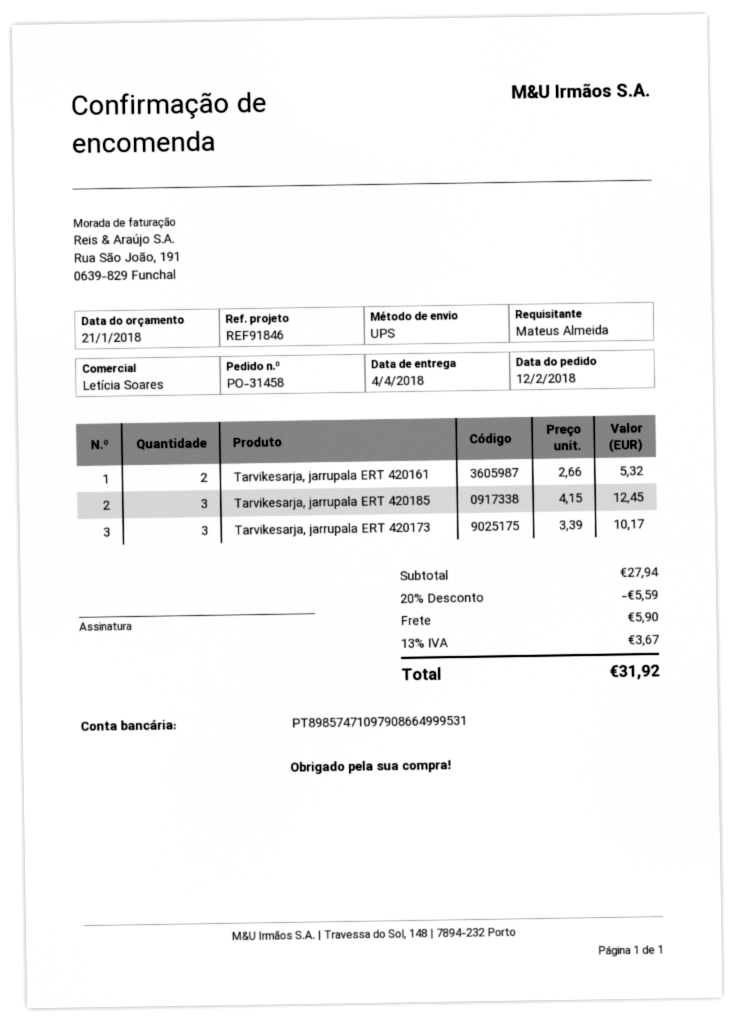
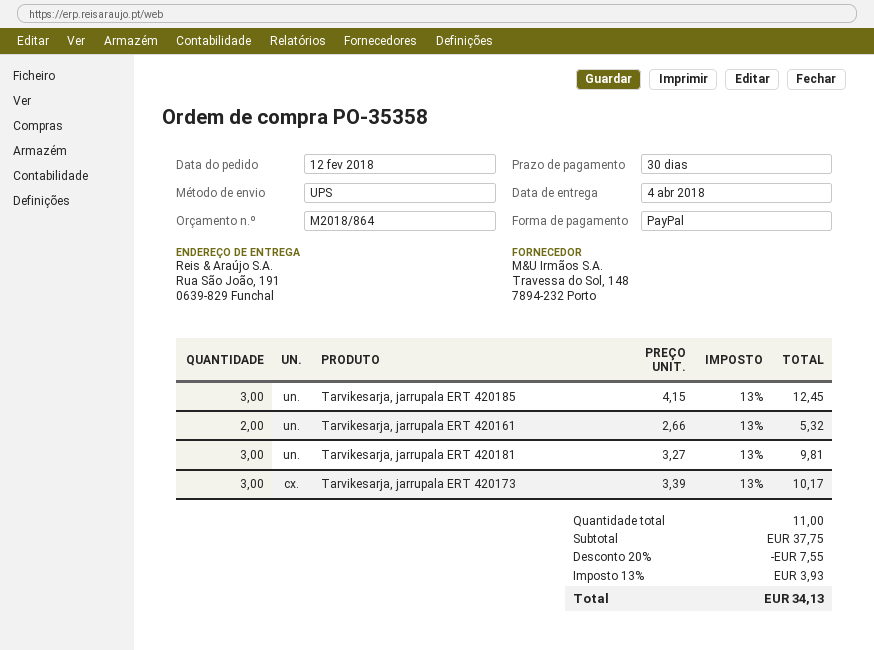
order number: PO-31458 -> PO-35358
Tarvikesarja, jarrupala ERT 420181: none -> 3 x 3.27 = 9.81
subtotal: 27.94 -> 37.75
discount: 20% = 5.59 -> 20% = 7.55
shipping: 5.90 -> none
tax: 13% = 3.67 -> 13% = 3.93
total: 31.92 -> 34.13

